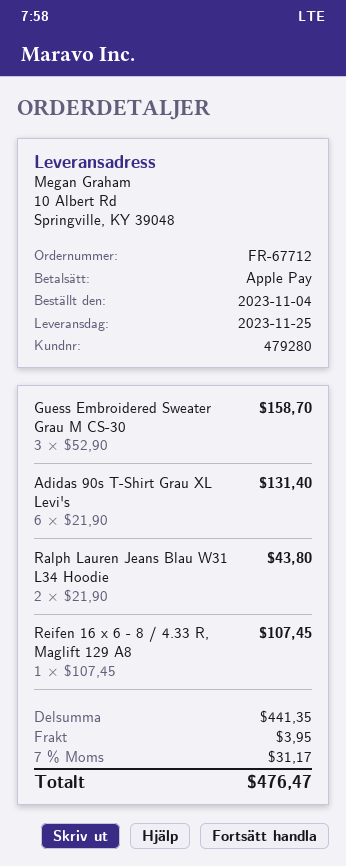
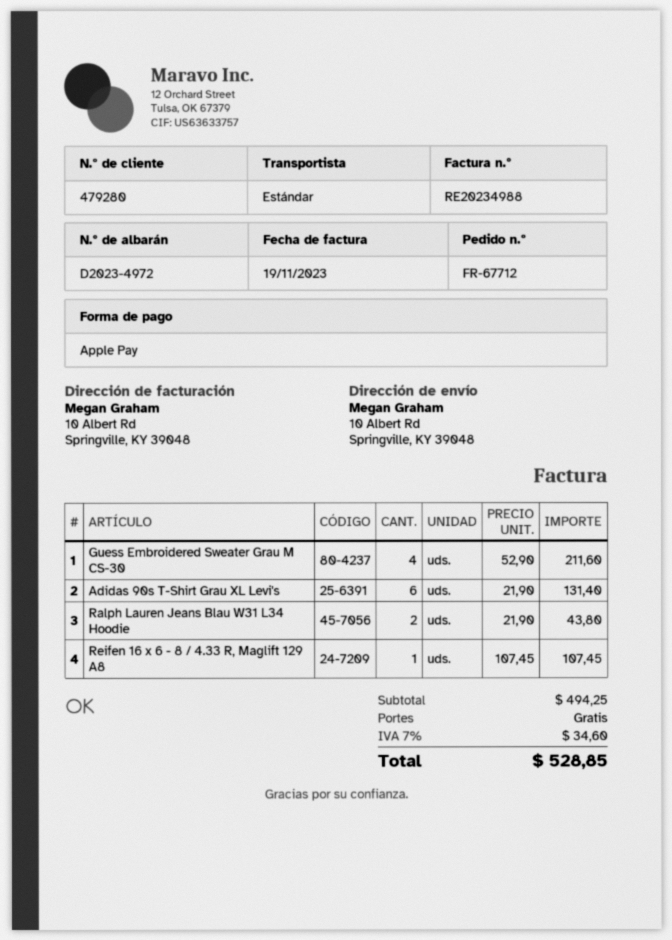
Guess Embroidered Sweater Grau M CS-30: 3 x 52.90 = 158.70 -> 4 x 52.90 = 211.60
subtotal: 441.35 -> 494.25
shipping: 3.95 -> 0.00
tax: 7% = 31.17 -> 7% = 34.60
total: 476.47 -> 528.85

